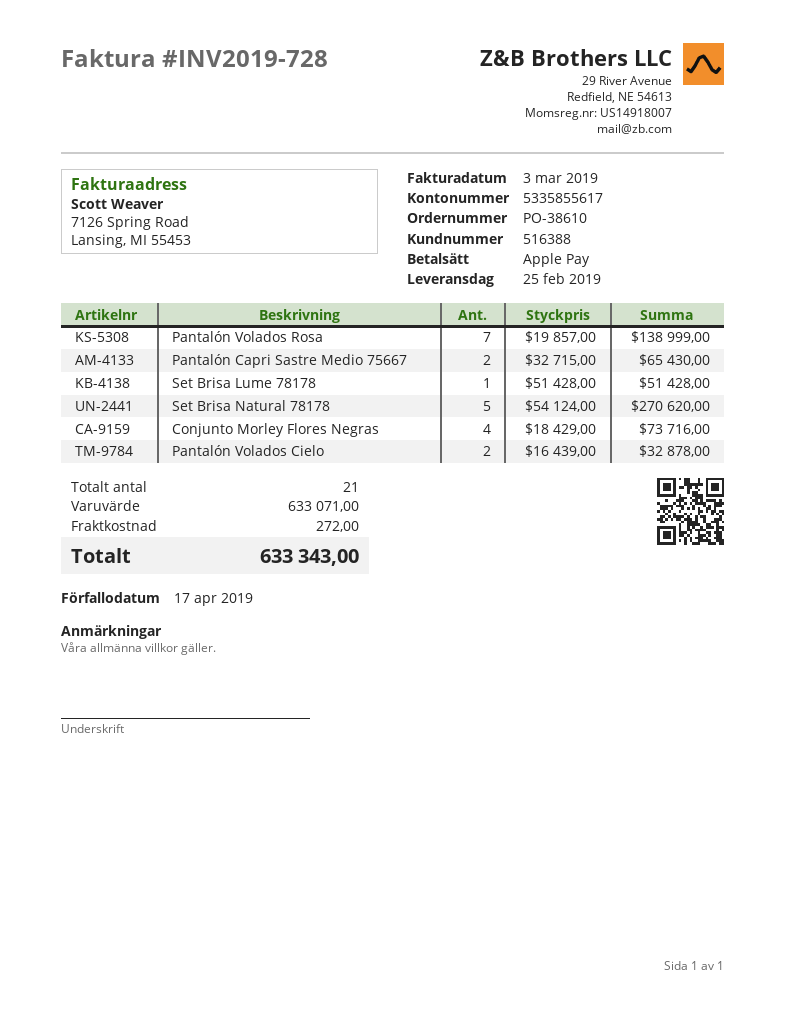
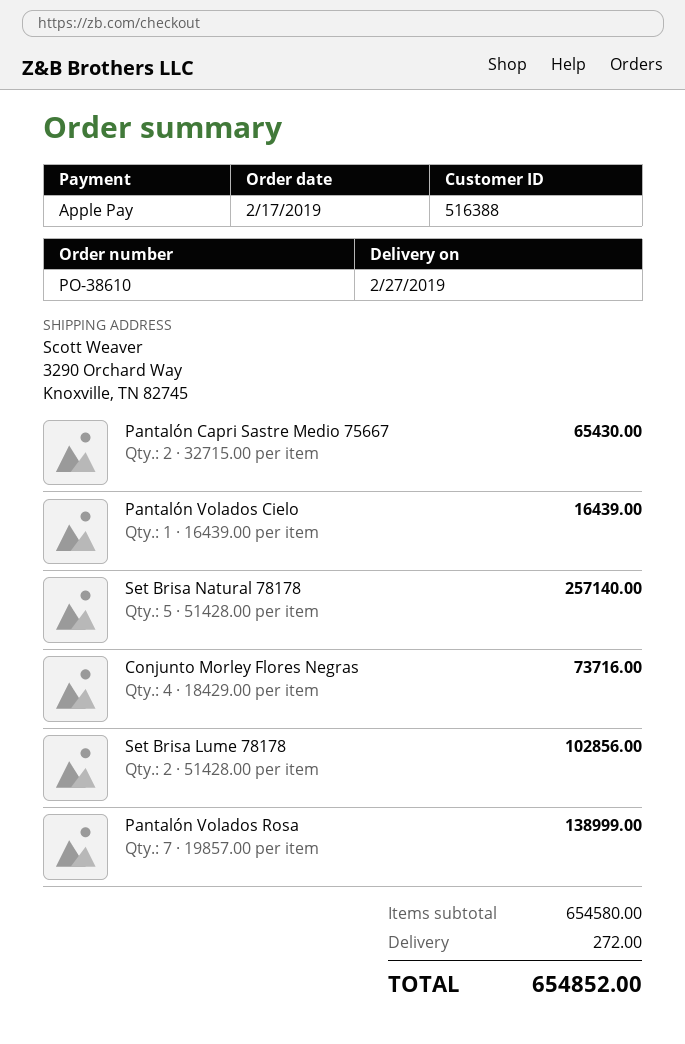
delivery date: 2019-02-25 -> 2019-02-27
Set Brisa Lume 78178: 1 x 51428.00 = 51428.00 -> 2 x 51428.00 = 102856.00
Set Brisa Natural 78178: 5 x 54124.00 = 270620.00 -> 5 x 51428.00 = 257140.00
Pantalón Volados Cielo: 2 x 16439.00 = 32878.00 -> 1 x 16439.00 = 16439.00
subtotal: 633071.00 -> 654580.00
total: 633343.00 -> 654852.00

